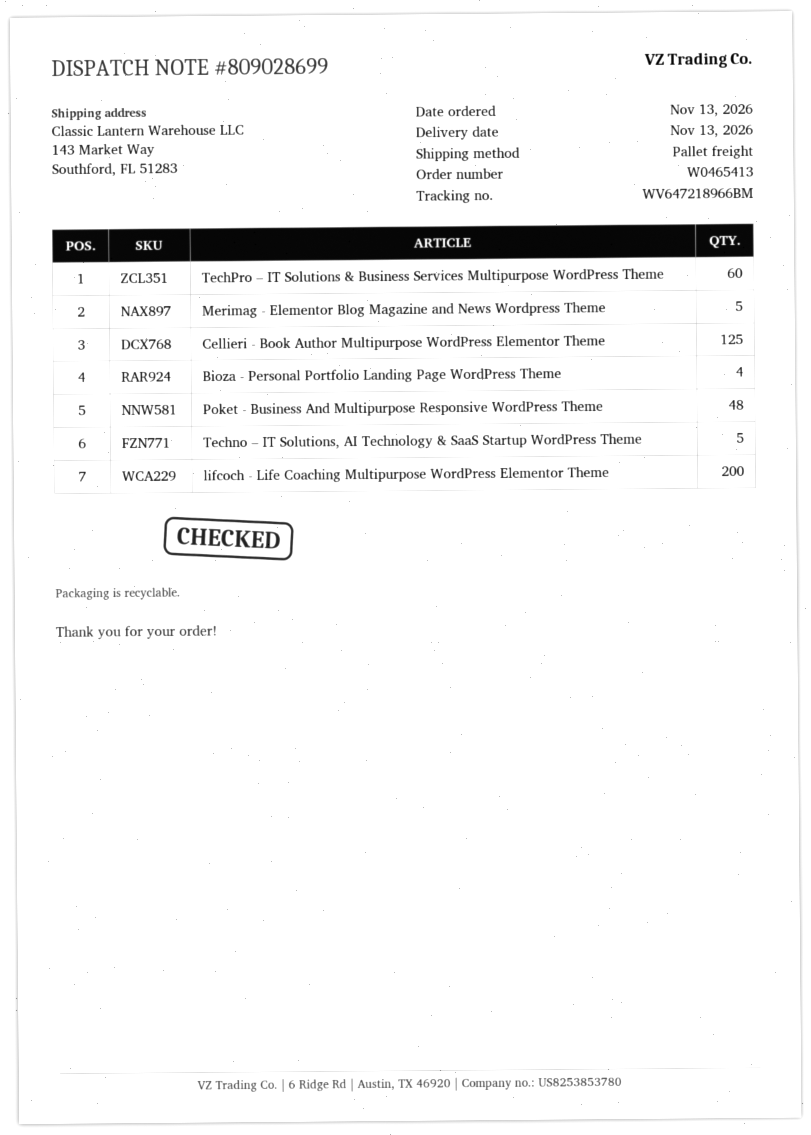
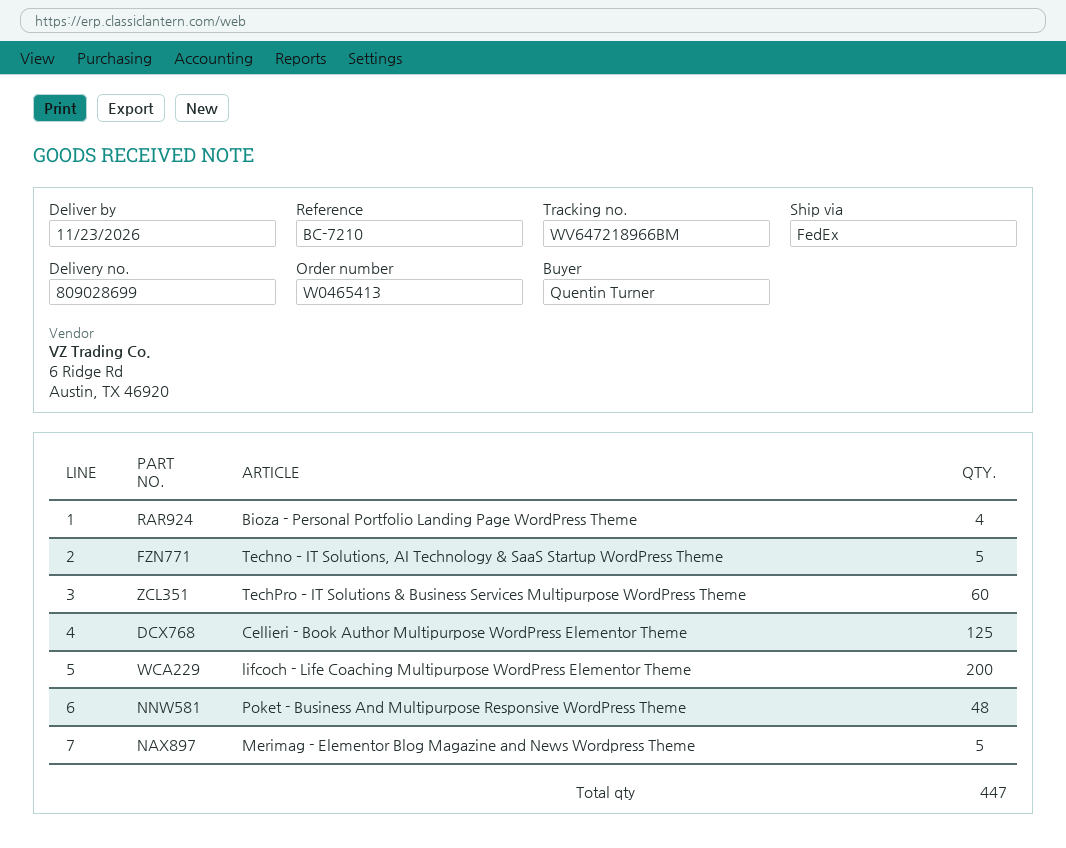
delivery date: 2026-11-13 -> 2026-11-23
shipping method: pallet freight -> FedEx

